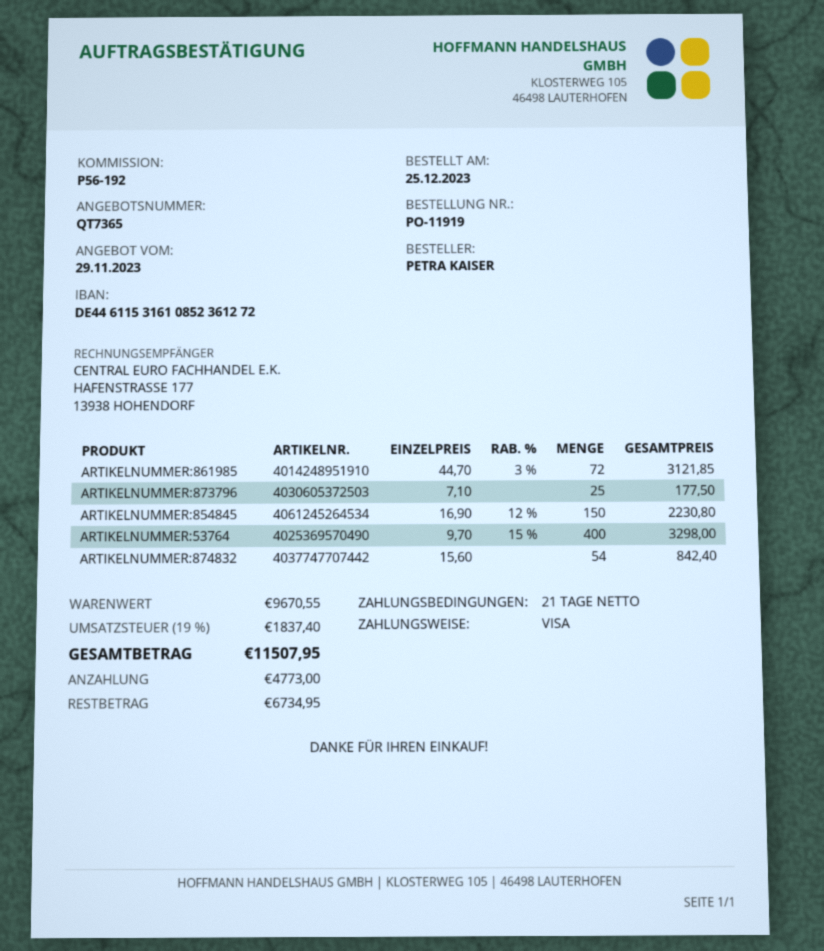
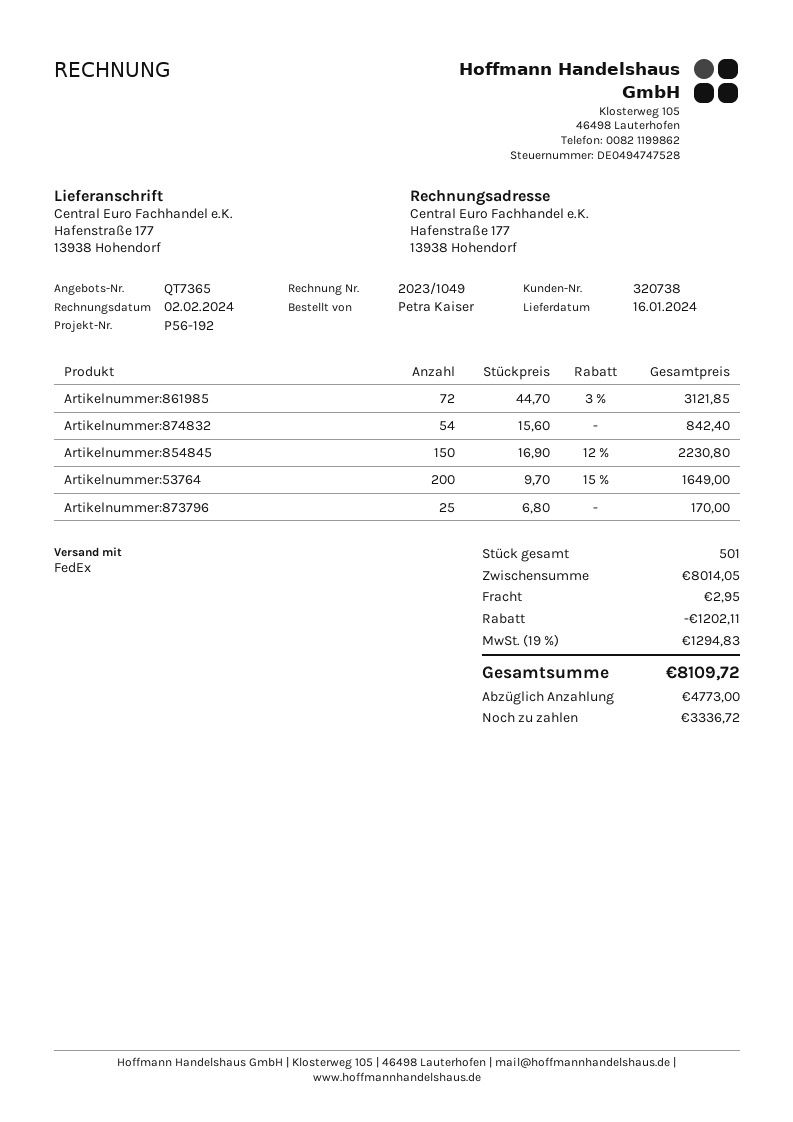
ARTIKELNUMMER:873796: 25 x 7.10 = 177.50 -> 25 x 6.80 = 170.00
ARTIKELNUMMER:53764: 400 x 9.70 - 15% = 3298.00 -> 200 x 9.70 - 15% = 1649.00
subtotal: 9670.55 -> 8014.05
discount: none -> 1202.11
shipping: none -> 2.95
tax: 19% = 1837.40 -> 19% = 1294.83
total: 11507.95 -> 8109.72
balance: 6734.95 -> 3336.72

